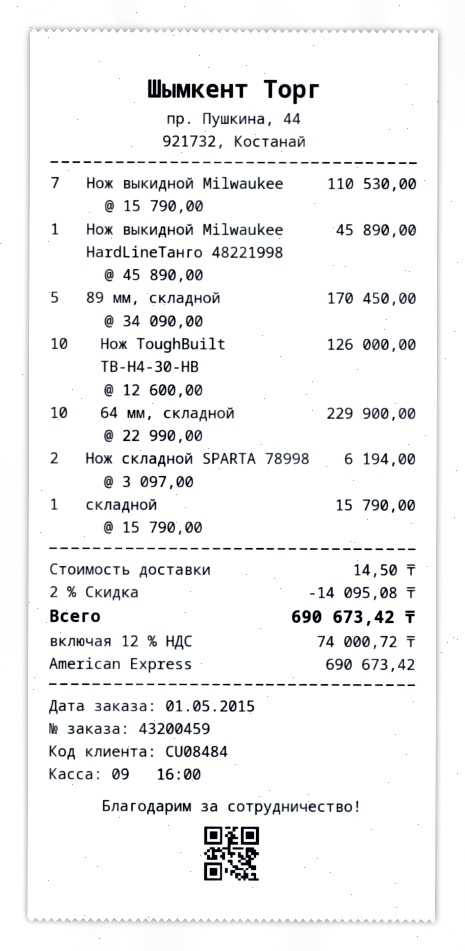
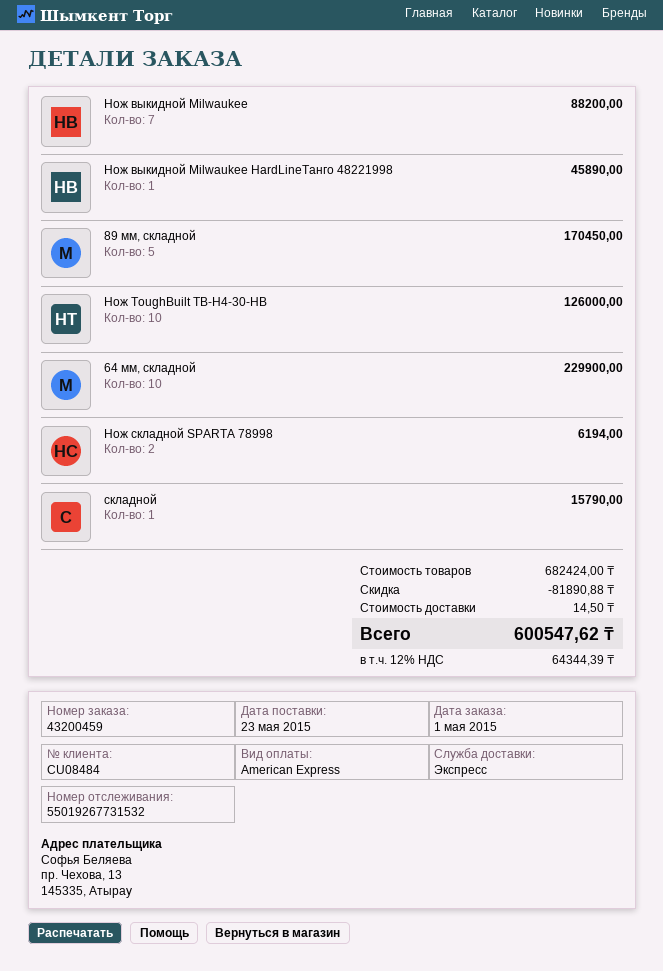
Нож выкидной Milwaukee: 7 for 110530.00 -> 7 for 88200.00
discount: 14095.08 -> 81890.88
tax: 12% = 74000.72 -> 12% = 64344.39
total: 690673.42 -> 600547.62

